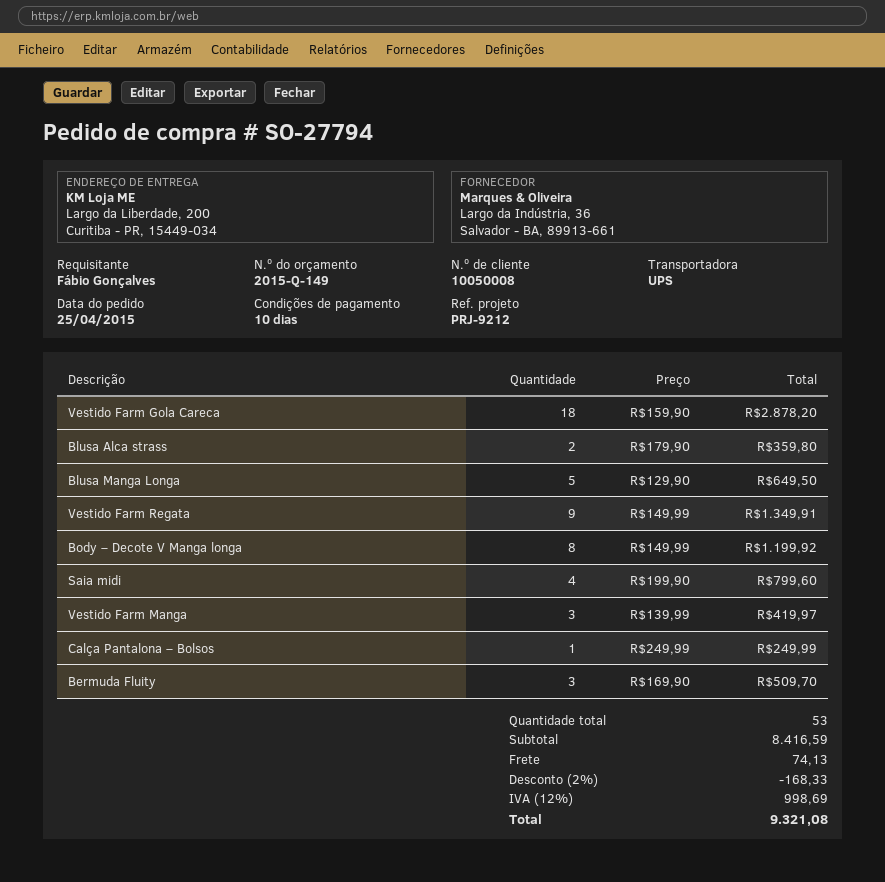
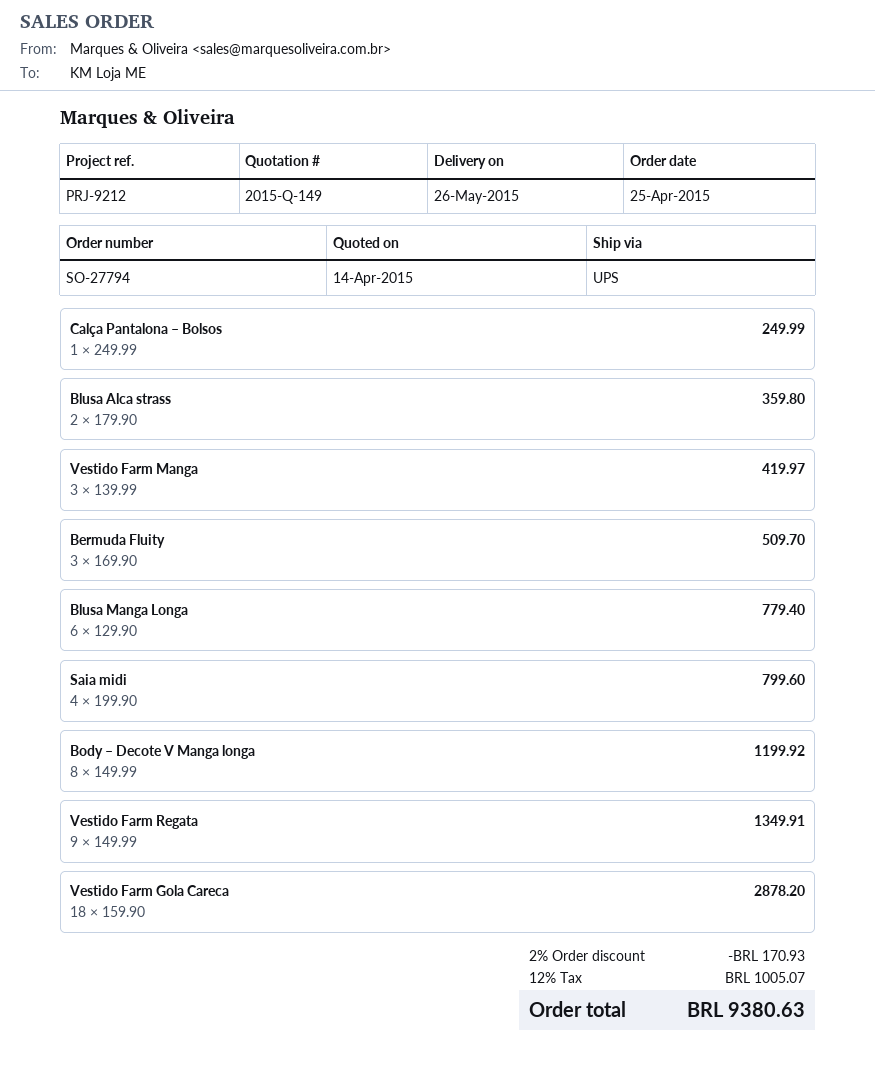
Blusa Manga Longa: 5 x 129.90 = 649.50 -> 6 x 129.90 = 779.40
discount: 2% = 168.33 -> 2% = 170.93
shipping: 74.13 -> none
tax: 12% = 998.69 -> 12% = 1005.07
total: 9321.08 -> 9380.63

